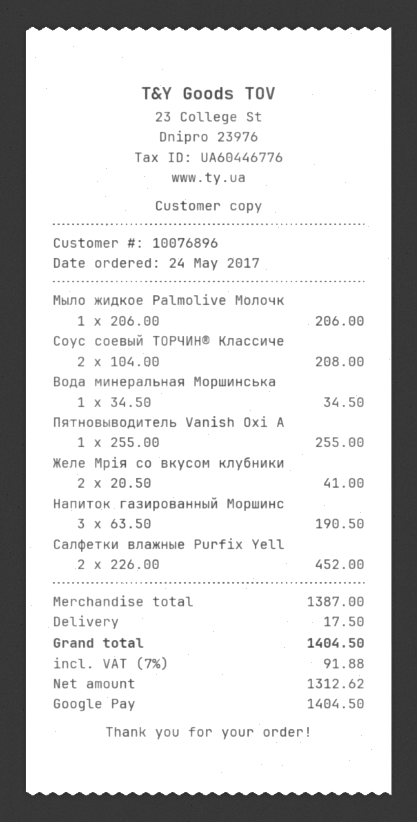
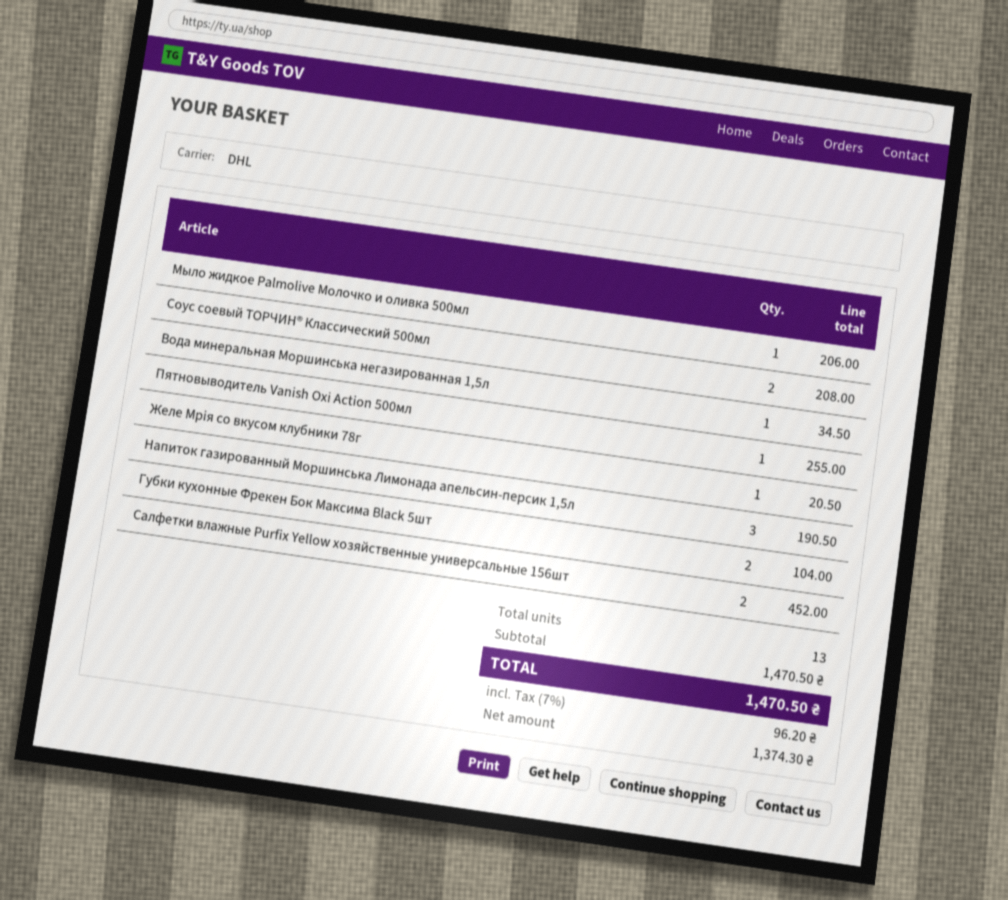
Желе Мрія со вкусом клубники: 2 for 41.00 -> 1 for 20.50
Губки кухонные Фрекен Бок Максима Black 5шт: none -> 2 for 104.00
subtotal: 1387.00 -> 1470.50
shipping: 17.50 -> none
net: 1312.62 -> 1374.30
tax: 7% = 91.88 -> 7% = 96.20
total: 1404.50 -> 1470.50

